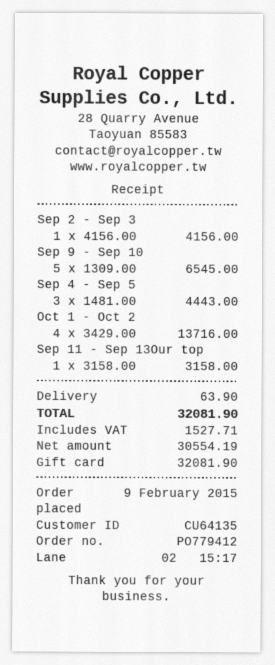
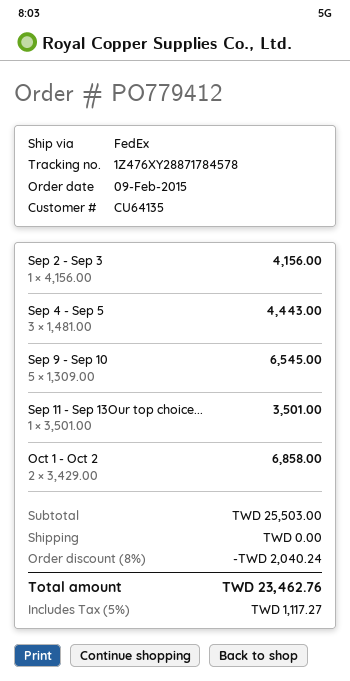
Oct 1 - Oct 2: 4 x 3429.00 = 13716.00 -> 2 x 3429.00 = 6858.00
Sep 11 - Sep 13Our top: 1 x 3158.00 = 3158.00 -> 1 x 3501.00 = 3501.00
discount: none -> 8% = 2040.24
shipping: 63.90 -> 0.00
tax: 1527.71 -> 1117.27
total: 32081.90 -> 23462.76

